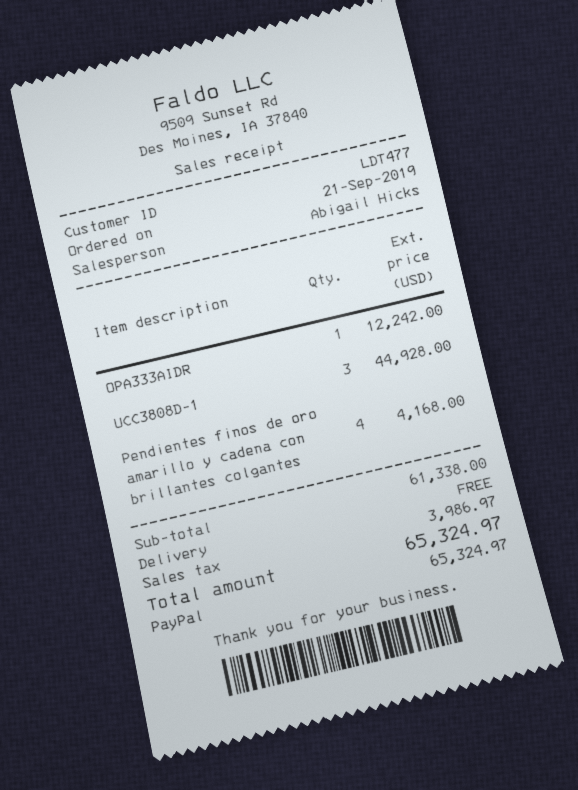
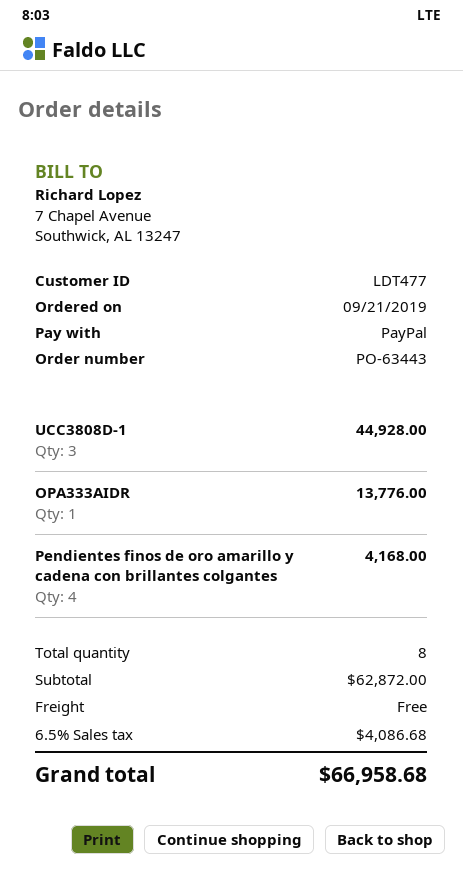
OPA333AIDR: 1 for 12242.00 -> 1 for 13776.00
subtotal: 61338.00 -> 62872.00
tax: 3986.97 -> 4086.68
total: 65324.97 -> 66958.68

